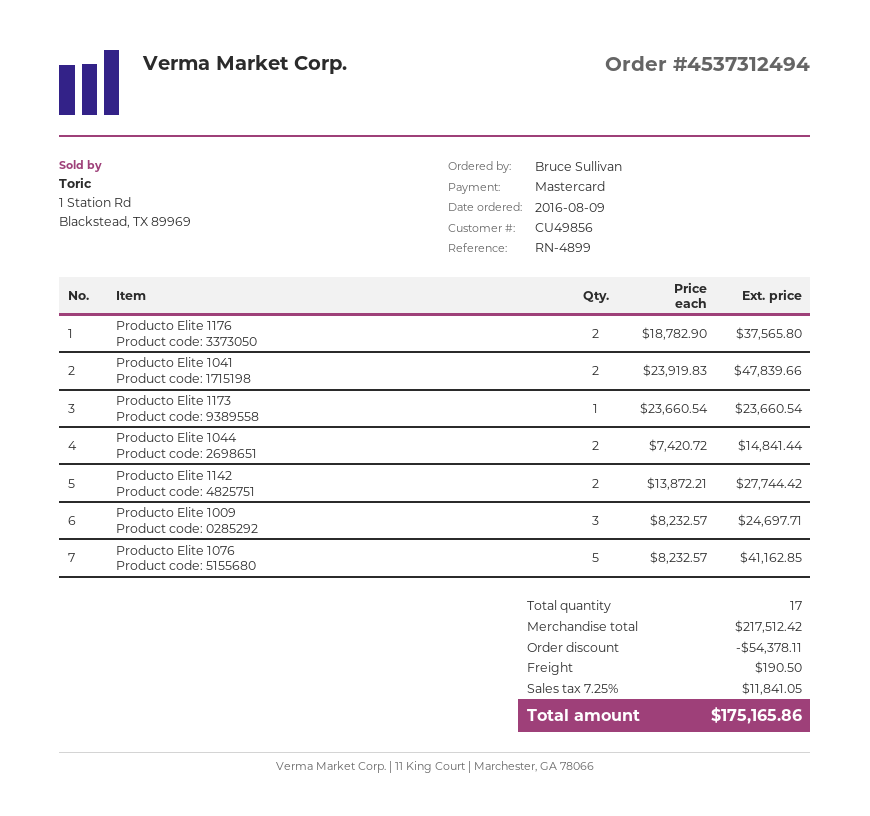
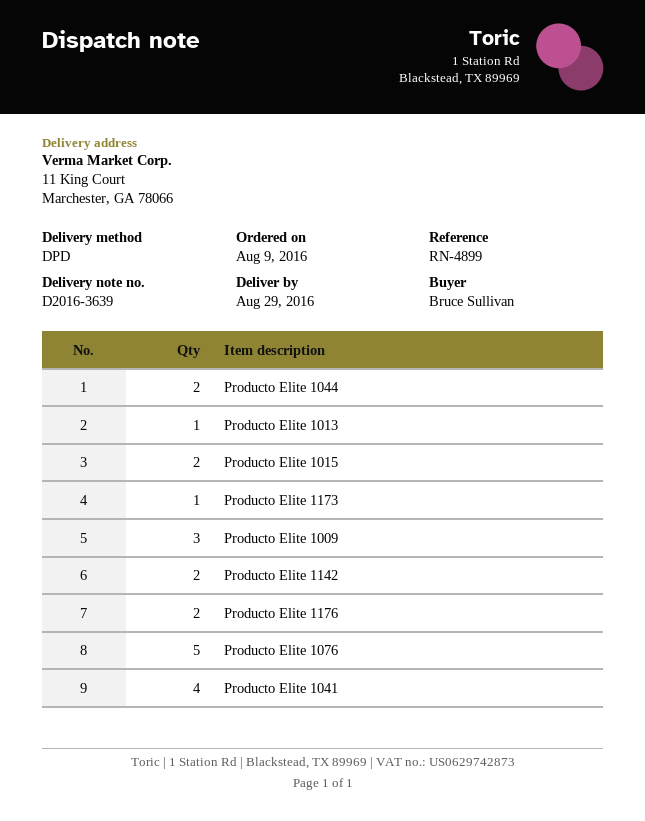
Producto Elite 1041: 2 -> 4
Producto Elite 1013: none -> 1
Producto Elite 1015: none -> 2

